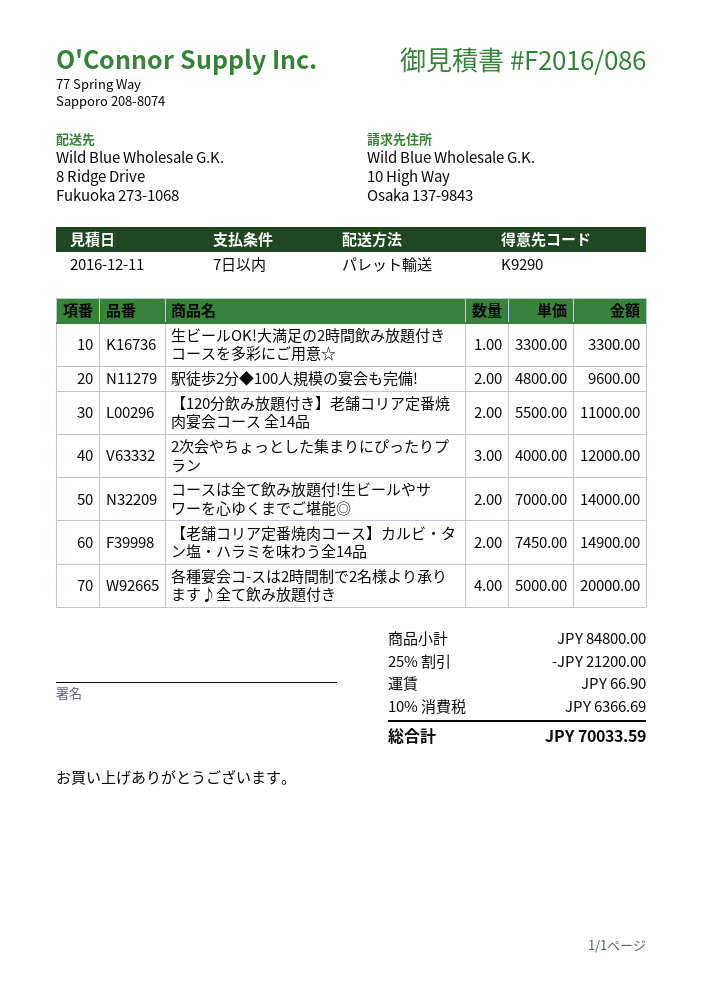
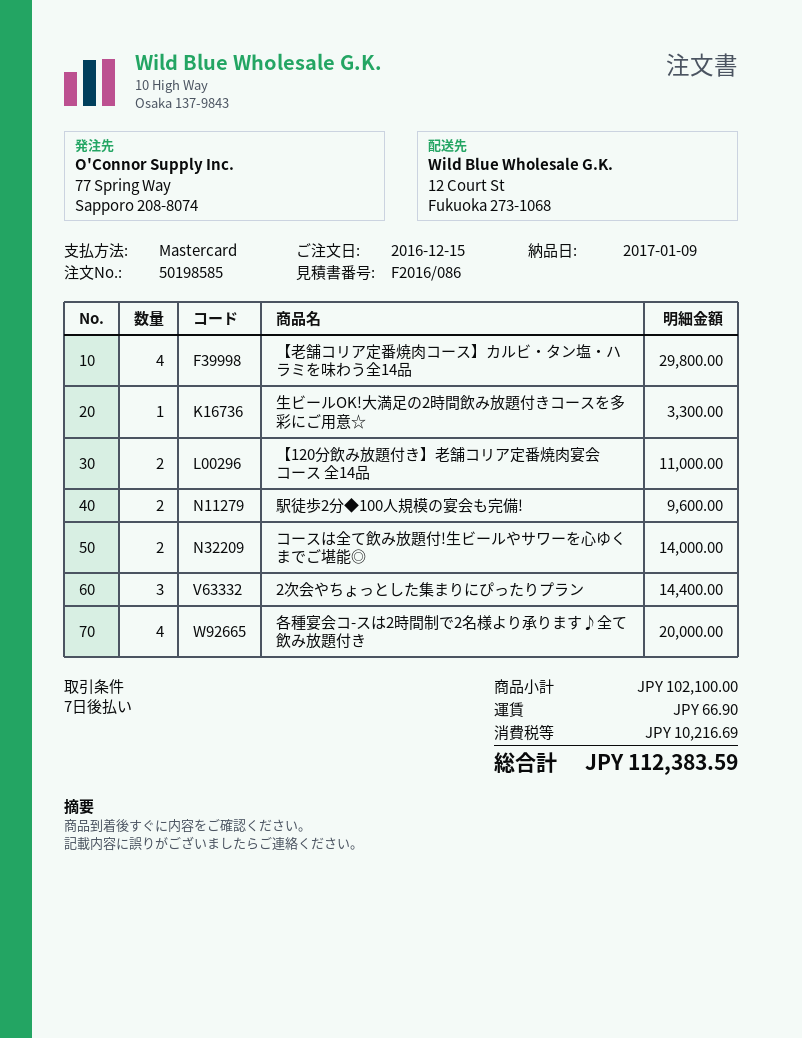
ship to: 8 Ridge Drive, Fukuoka 273-1068 -> 12 Court St, Fukuoka 273-1068
2次会やちょっとした集まりにぴったりプラン: 3 for 12000.00 -> 3 for 14400.00
【老舗コリア定番焼肉コース】カルビ・タン塩・ハラミを味わう全14品: 2 for 14900.00 -> 4 for 29800.00
subtotal: 84800.00 -> 102100.00
discount: 25% = 21200.00 -> none
tax: 6366.69 -> 10216.69
total: 70033.59 -> 112383.59

